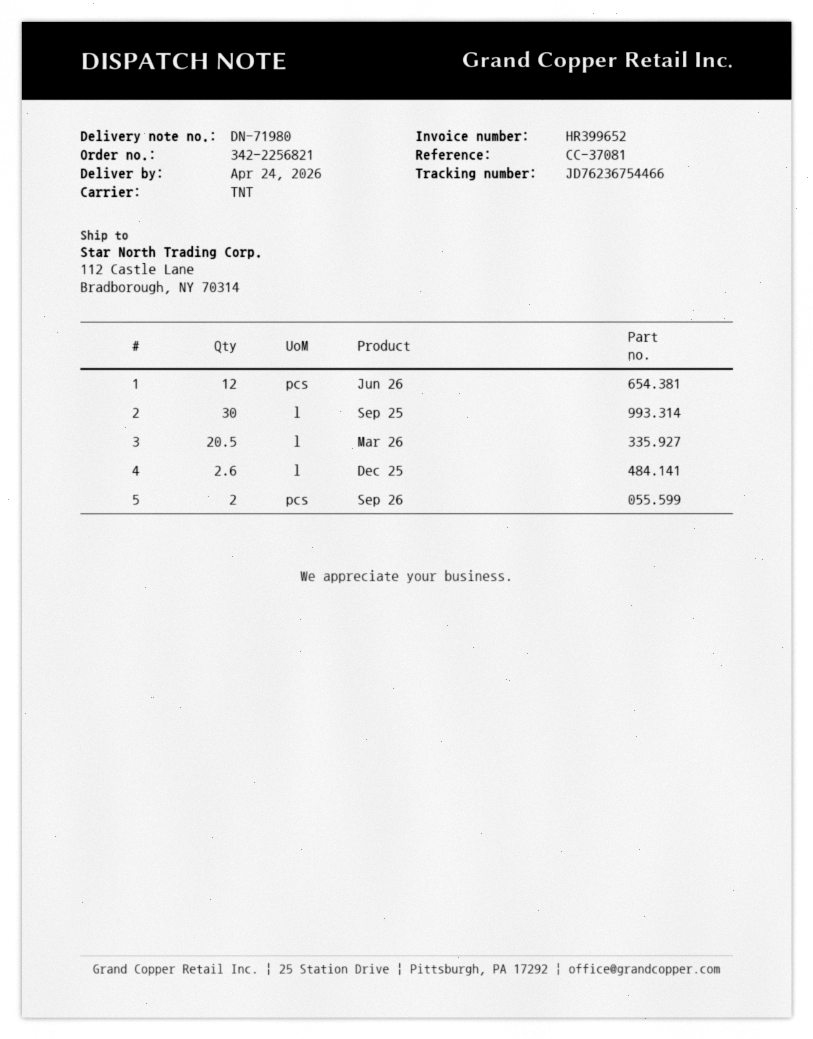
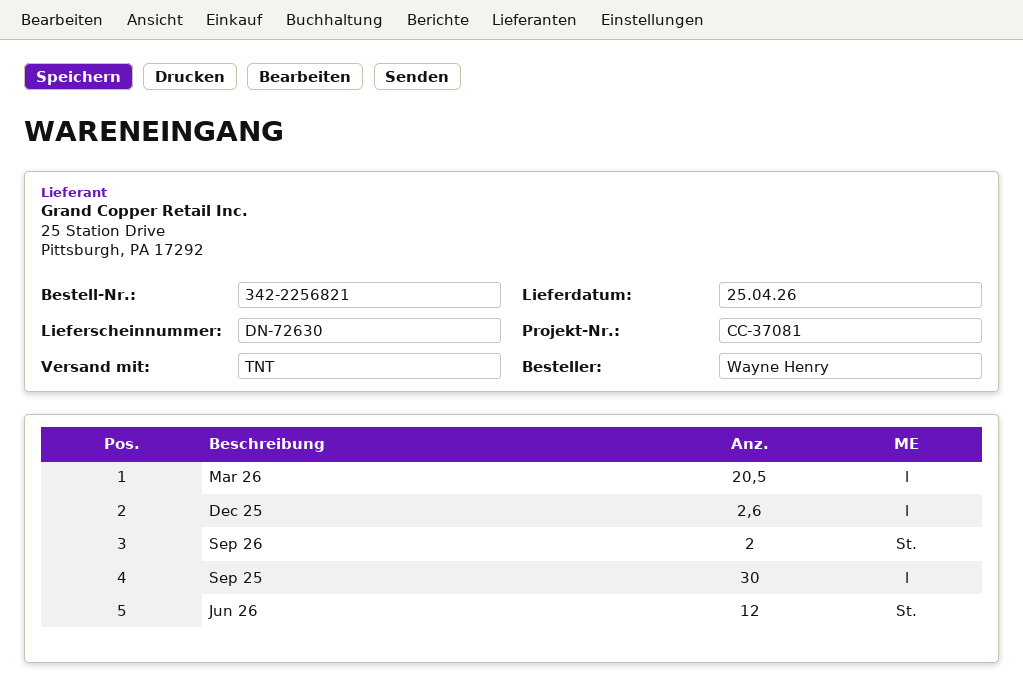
delivery note number: DN-71980 -> DN-72630
delivery date: 2026-04-24 -> 2026-04-25

